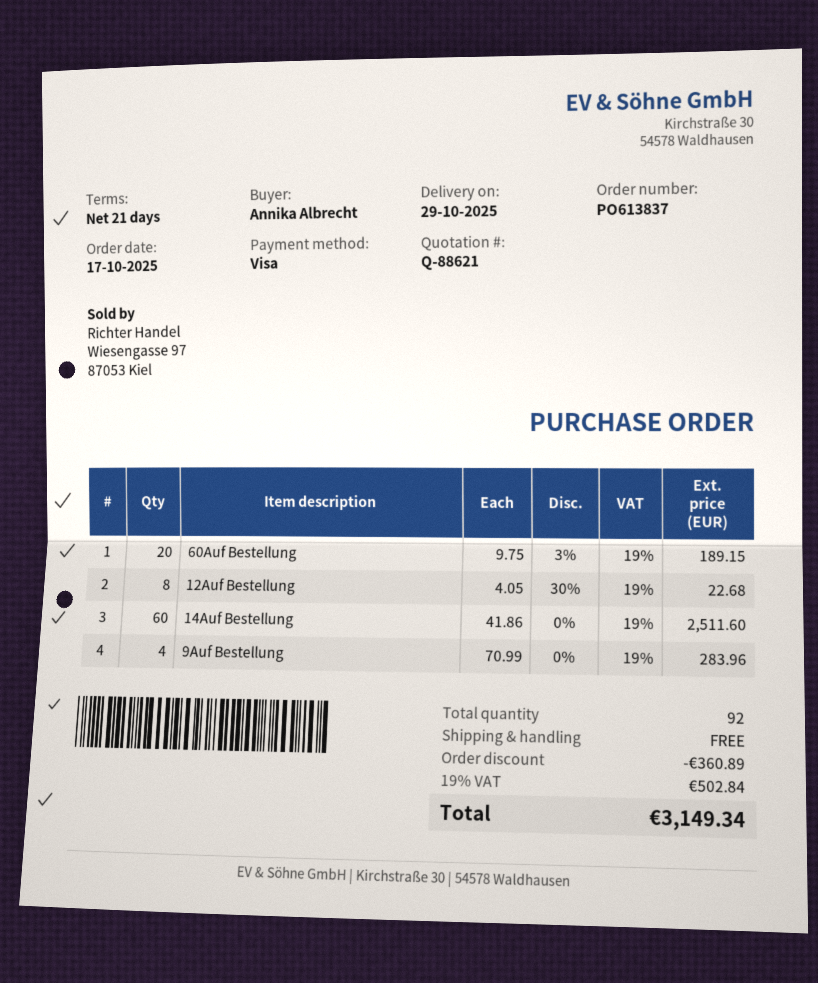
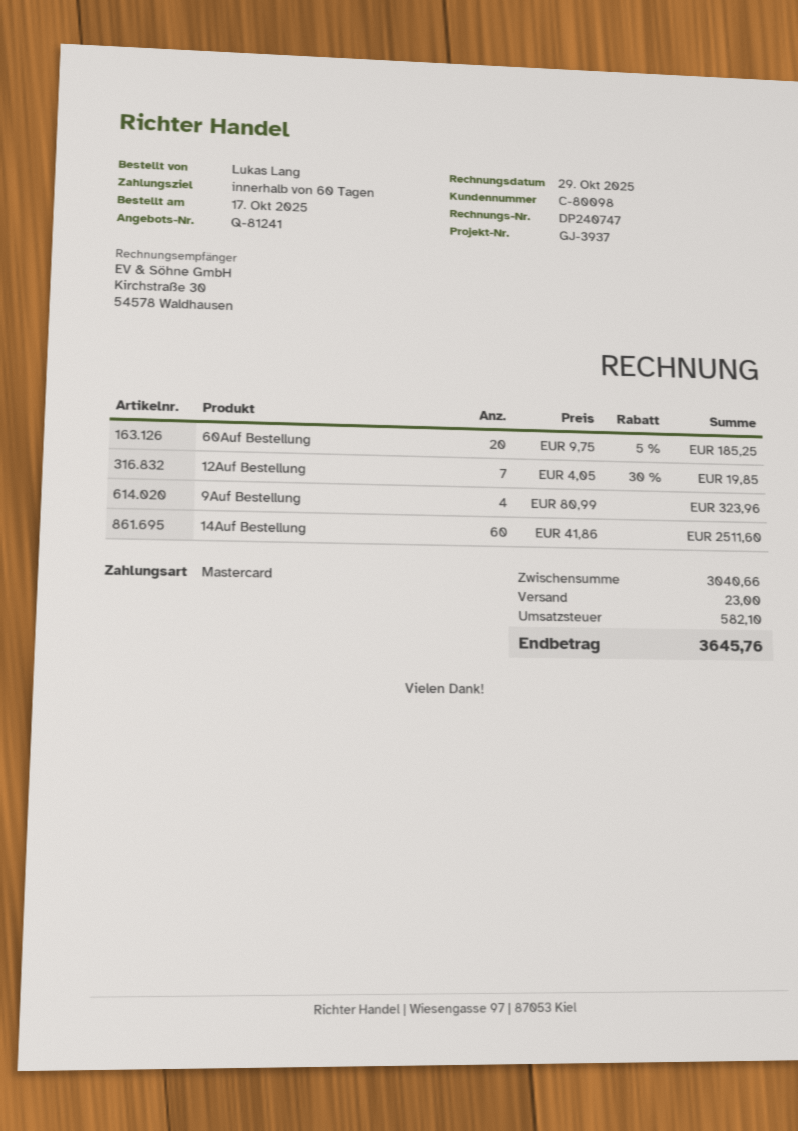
quote number: Q-88621 -> Q-81241
payment terms: 21 days -> 60 days
ordered by: Annika Albrecht -> Lukas Lang
payment method: Visa -> Mastercard
60Auf Bestellung: 20 x 9.75 - 3% = 189.15 -> 20 x 9.75 - 5% = 185.25
12Auf Bestellung: 8 x 4.05 - 30% = 22.68 -> 7 x 4.05 - 30% = 19.85
9Auf Bestellung: 4 x 70.99 = 283.96 -> 4 x 80.99 = 323.96
discount: 360.89 -> none
shipping: 0.00 -> 23.00
tax: 502.84 -> 582.10
total: 3149.34 -> 3645.76

